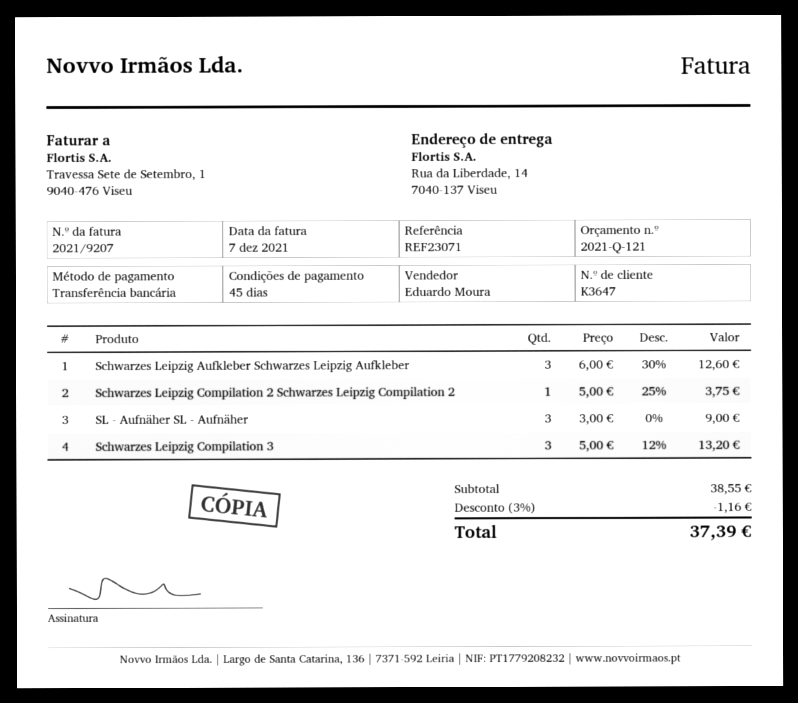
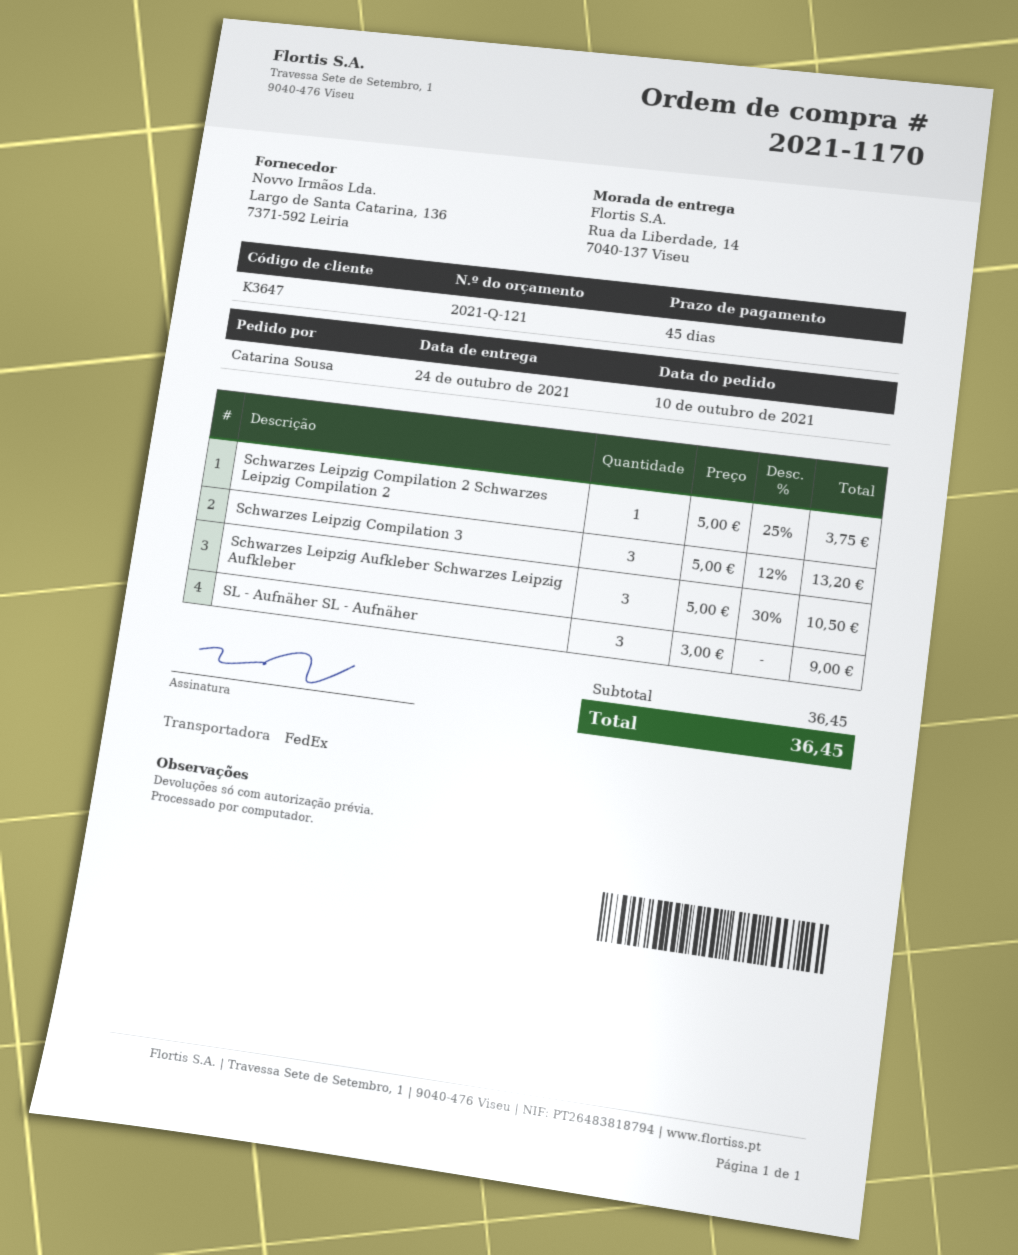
Schwarzes Leipzig Aufkleber Schwarzes Leipzig Aufkleber: 3 x 6.00 - 30% = 12.60 -> 3 x 5.00 - 30% = 10.50
subtotal: 38.55 -> 36.45
discount: 3% = 1.16 -> none
total: 37.39 -> 36.45

